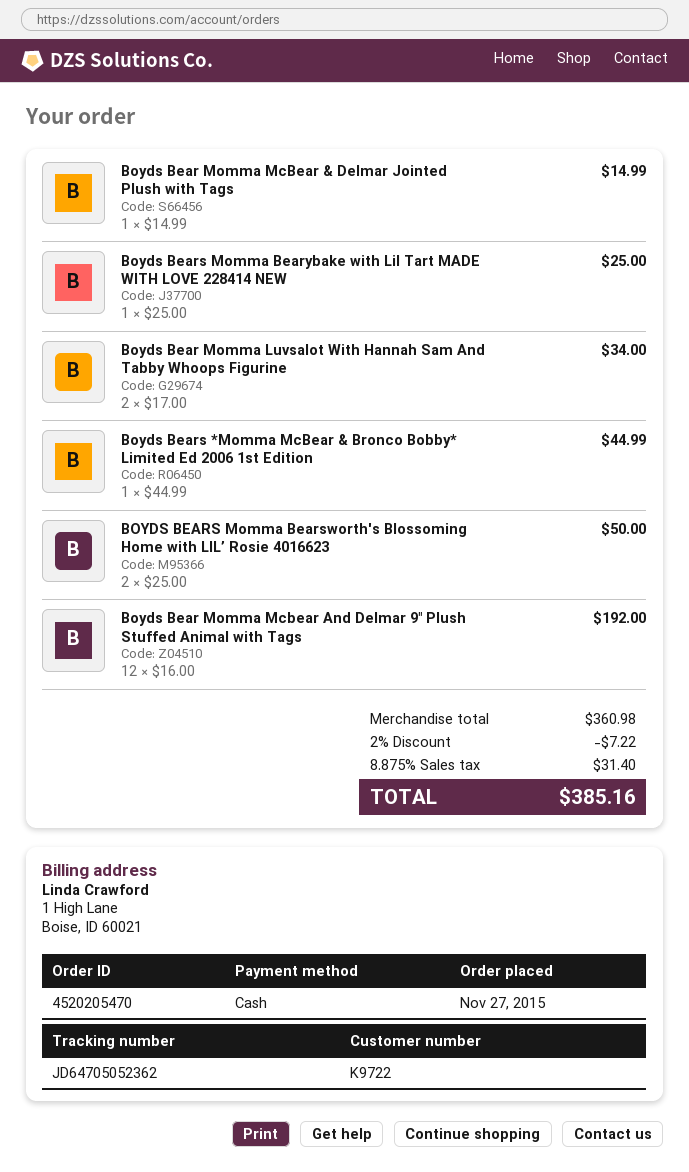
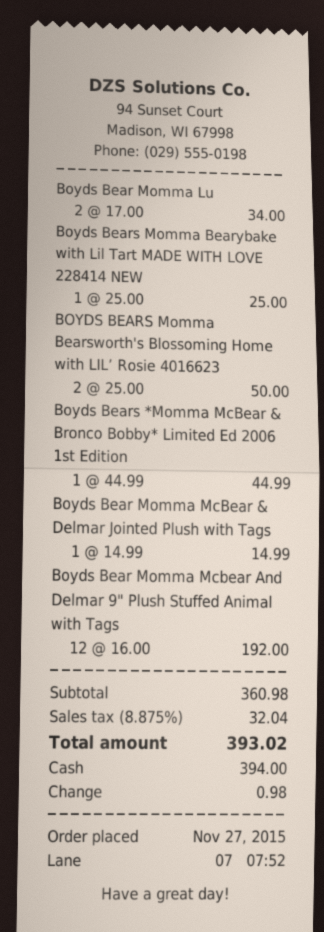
discount: 2% = 7.22 -> none
tax: 8.875% = 31.40 -> 8.875% = 32.04
total: 385.16 -> 393.02

